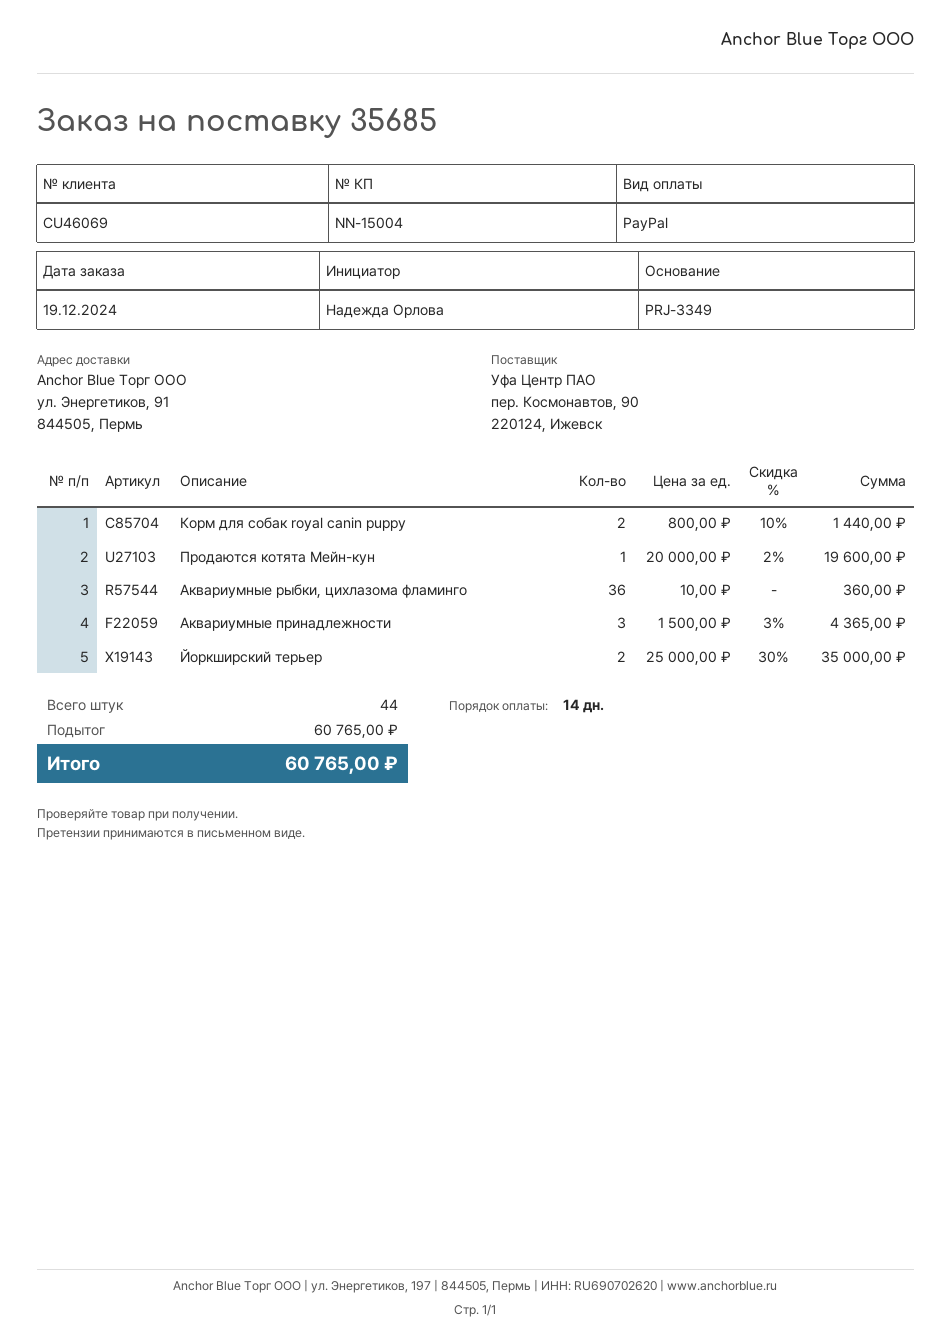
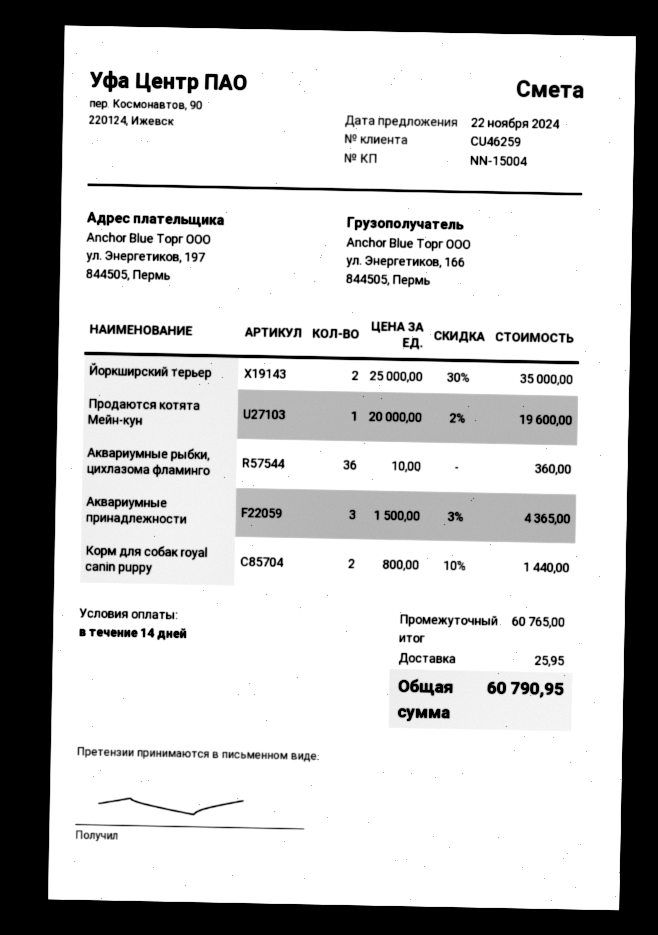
customer number: CU46069 -> CU46259
ship to: ул. Энергетиков, 91, 844505, Пермь -> ул. Энергетиков, 166, 844505, Пермь
shipping: none -> 25.95
total: 60765.00 -> 60790.95

